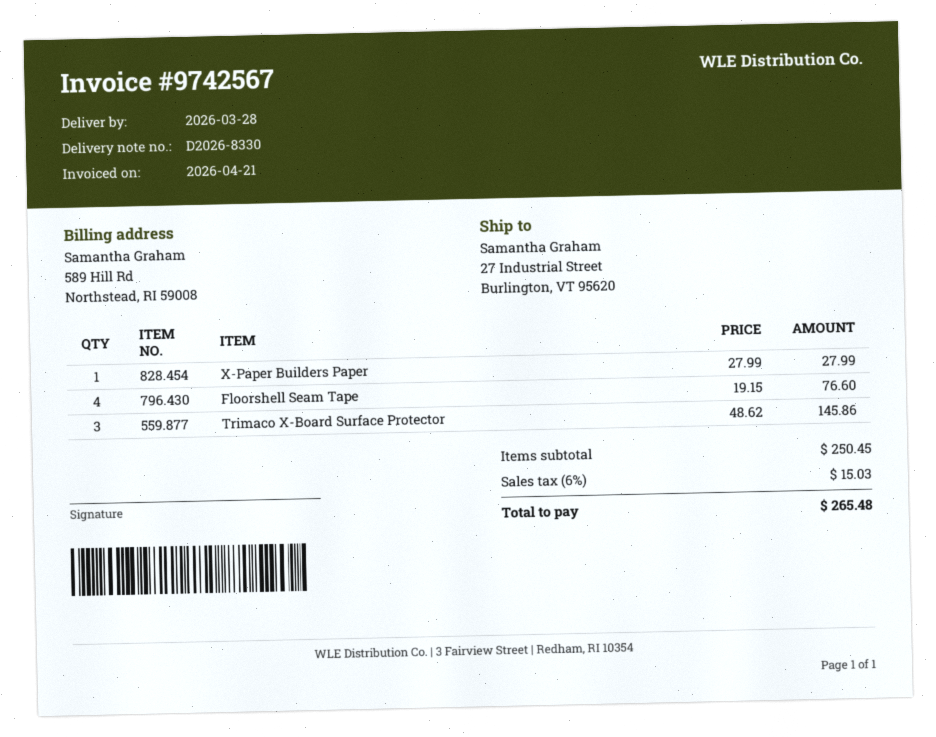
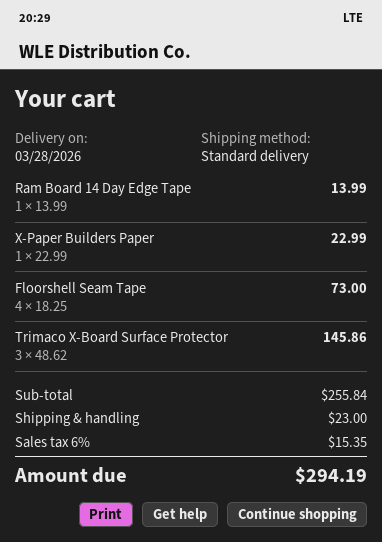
X-Paper Builders Paper: 1 x 27.99 = 27.99 -> 1 x 22.99 = 22.99
Floorshell Seam Tape: 4 x 19.15 = 76.60 -> 4 x 18.25 = 73.00
Ram Board 14 Day Edge Tape: none -> 1 x 13.99 = 13.99
subtotal: 250.45 -> 255.84
shipping: none -> 23.00
tax: 6% = 15.03 -> 6% = 15.35
total: 265.48 -> 294.19

